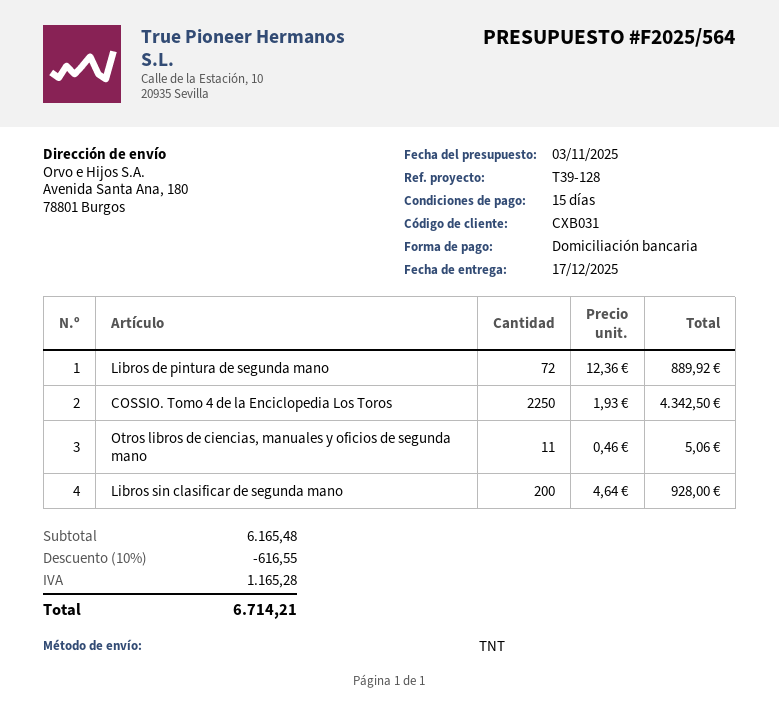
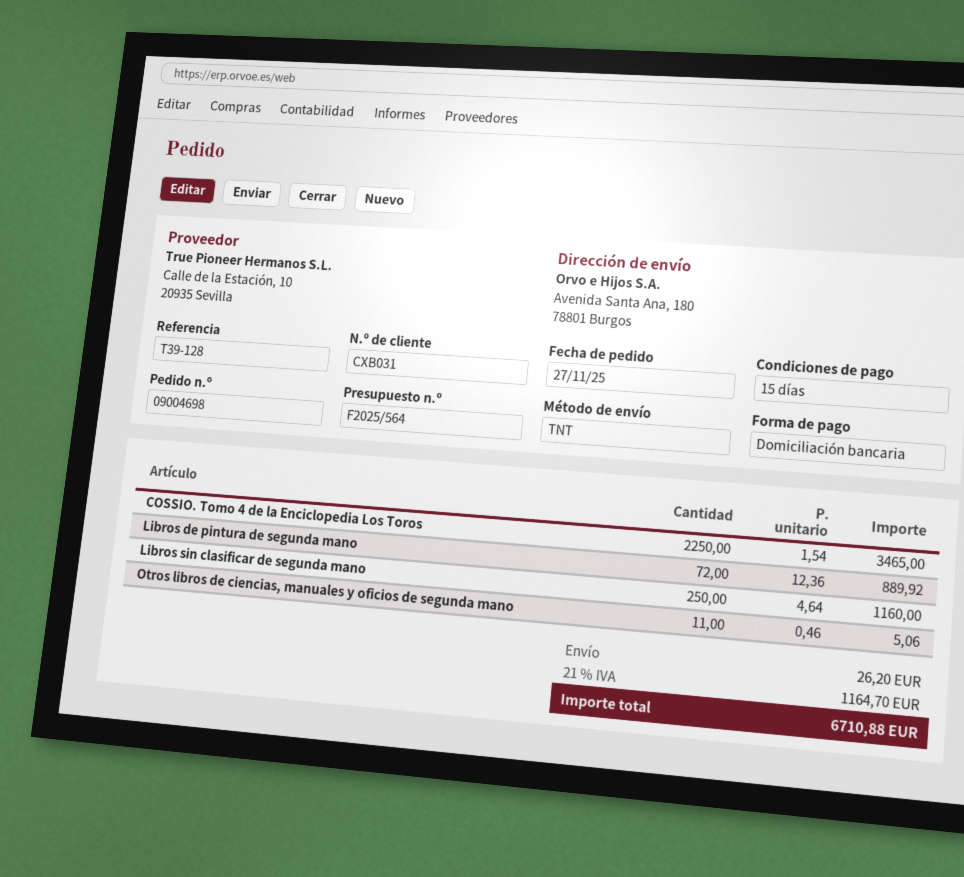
COSSIO. Tomo 4 de la Enciclopedia Los Toros: 2250 x 1.93 = 4342.50 -> 2250 x 1.54 = 3465.00
Libros sin clasificar de segunda mano: 200 x 4.64 = 928.00 -> 250 x 4.64 = 1160.00
discount: 10% = 616.55 -> none
shipping: none -> 26.20
tax: 1165.28 -> 1164.70
total: 6714.21 -> 6710.88

